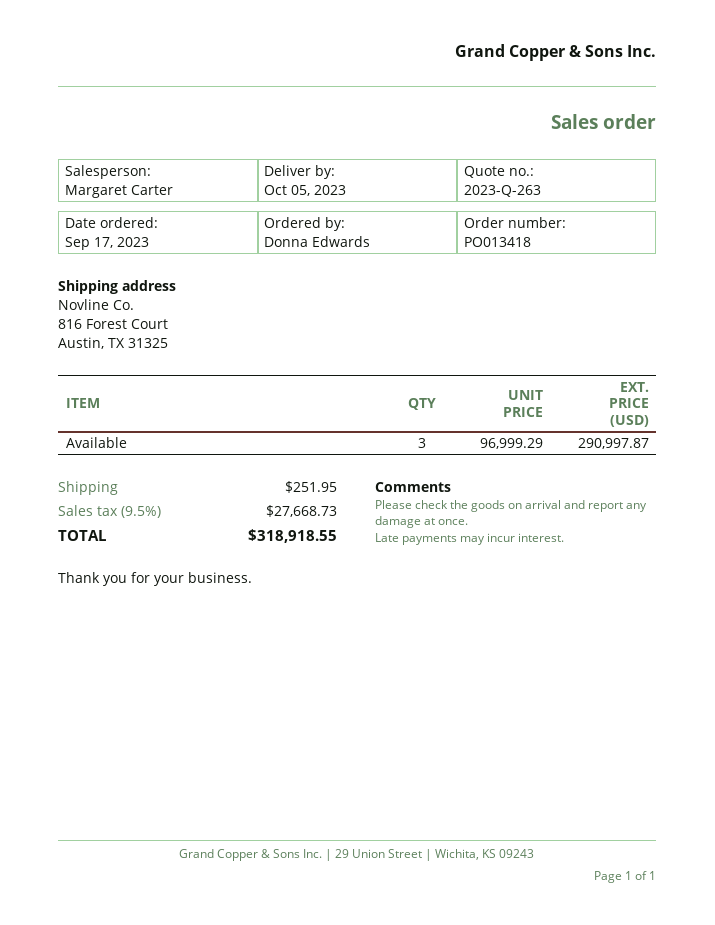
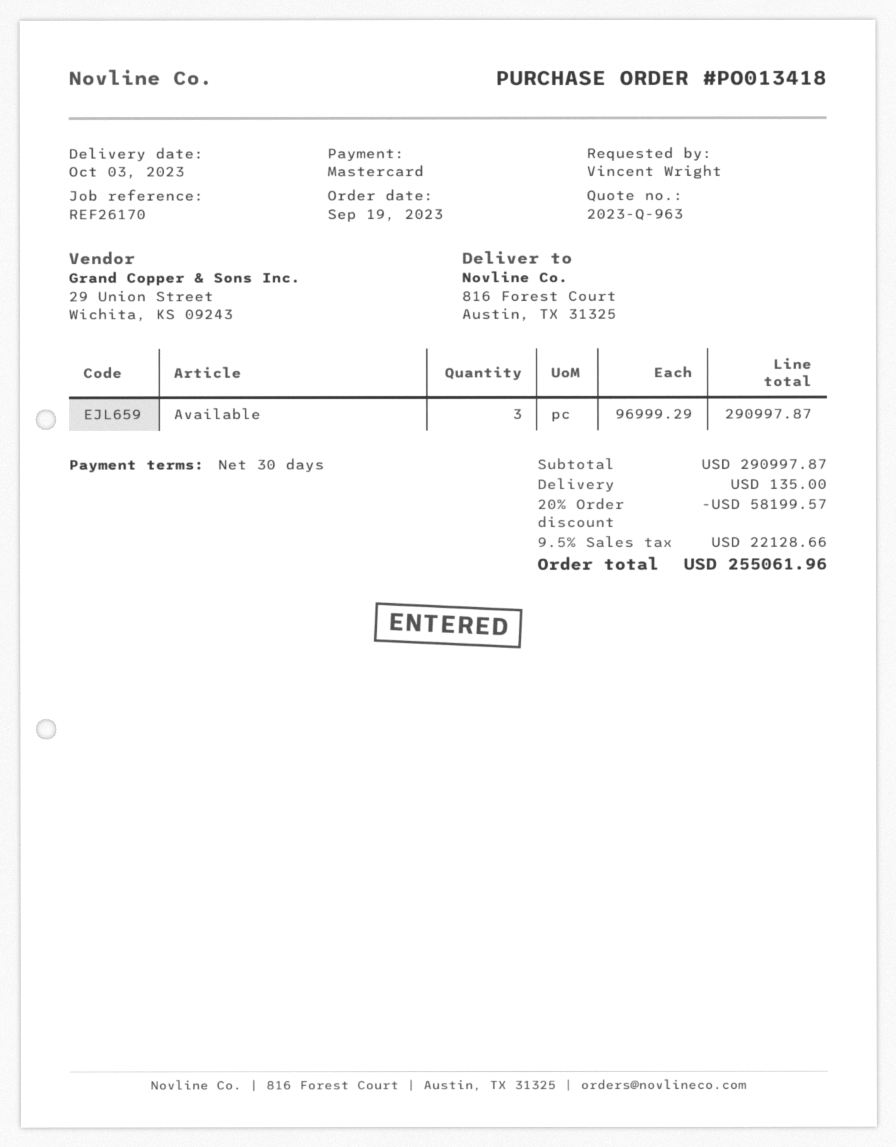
quote number: 2023-Q-263 -> 2023-Q-963
order date: 2023-09-17 -> 2023-09-19
delivery date: 2023-10-05 -> 2023-10-03
ordered by: Donna Edwards -> Vincent Wright
discount: none -> 20% = 58199.57
shipping: 251.95 -> 135.00
tax: 9.5% = 27668.73 -> 9.5% = 22128.66
total: 318918.55 -> 255061.96

